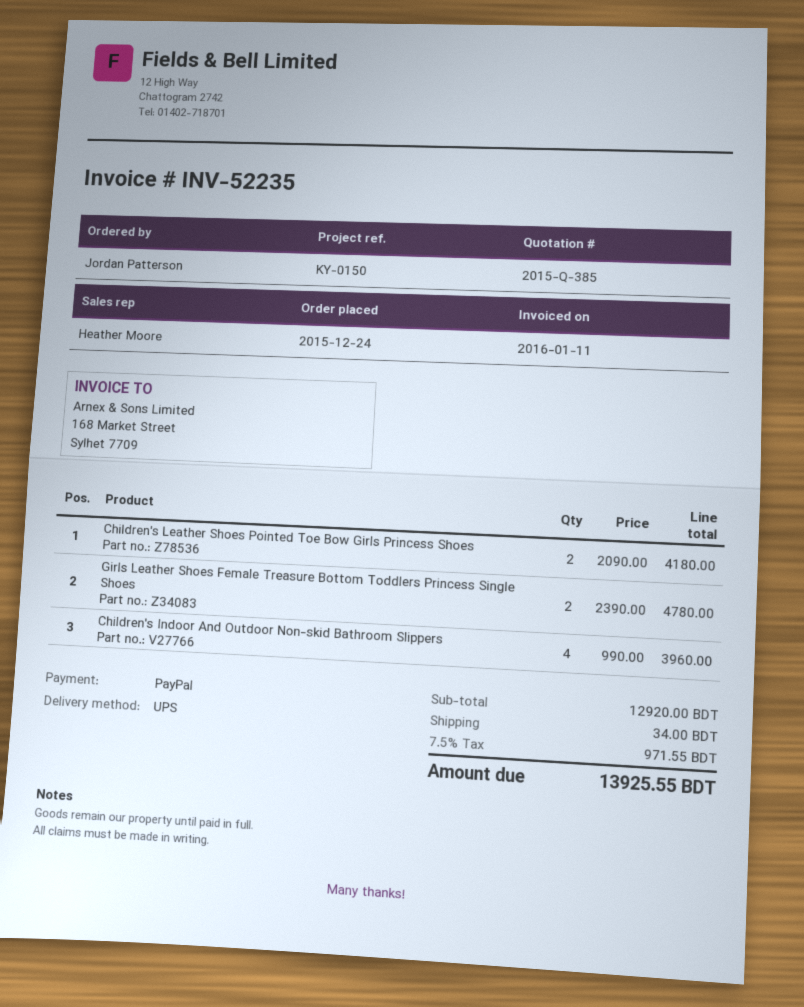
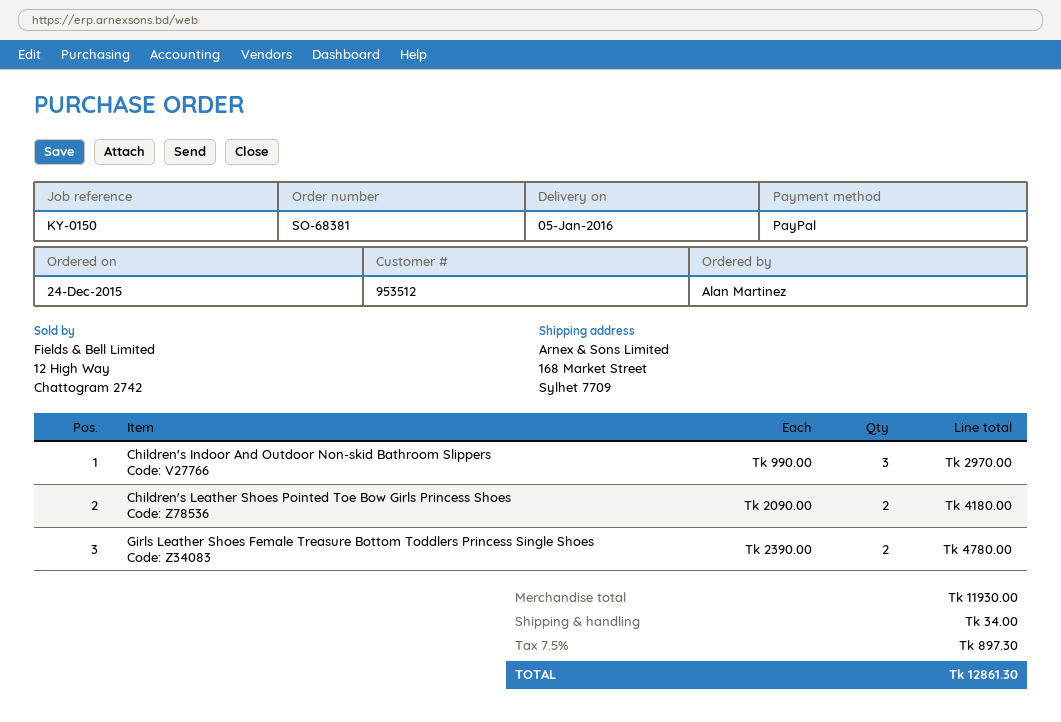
ordered by: Jordan Patterson -> Alan Martinez
Children's Indoor And Outdoor Non-skid Bathroom Slippers: 4 x 990.00 = 3960.00 -> 3 x 990.00 = 2970.00
subtotal: 12920.00 -> 11930.00
tax: 7.5% = 971.55 -> 7.5% = 897.30
total: 13925.55 -> 12861.30

